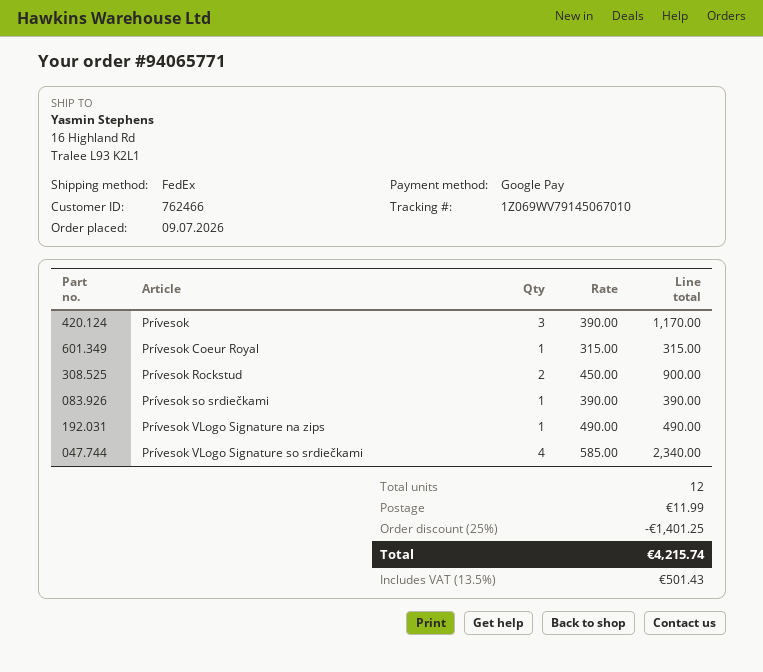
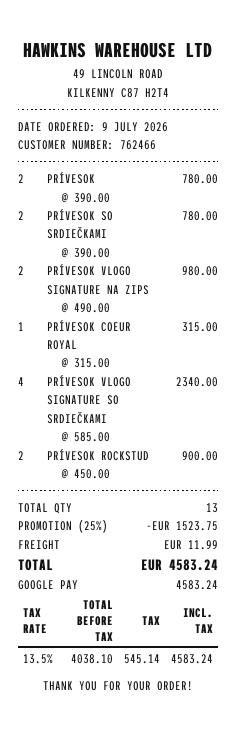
Prívesok: 3 x 390.00 = 1170.00 -> 2 x 390.00 = 780.00
Prívesok so srdiečkami: 1 x 390.00 = 390.00 -> 2 x 390.00 = 780.00
Prívesok VLogo Signature na zips: 1 x 490.00 = 490.00 -> 2 x 490.00 = 980.00
total quantity: 12 -> 13
discount: 25% = 1401.25 -> 25% = 1523.75
tax: 13.5% = 501.43 -> 13.5% = 545.14
total: 4215.74 -> 4583.24

